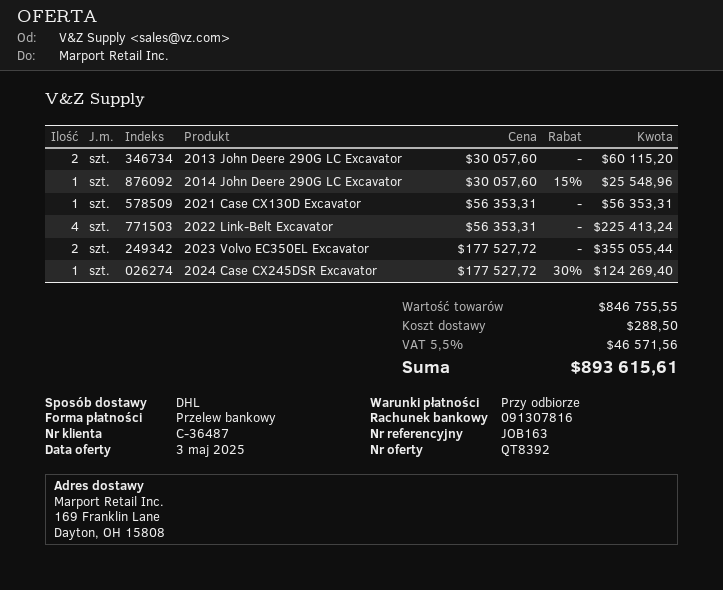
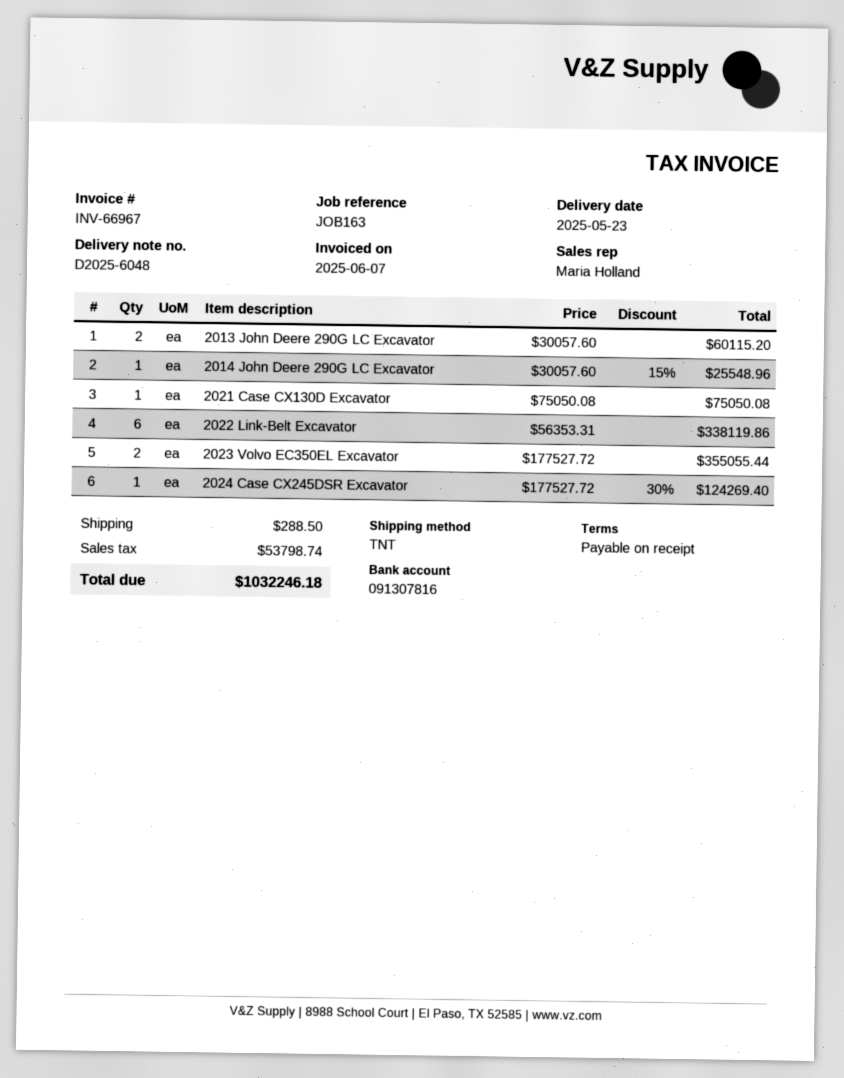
shipping method: DHL -> TNT
2021 Case CX130D Excavator: 1 x 56353.31 = 56353.31 -> 1 x 75050.08 = 75050.08
2022 Link-Belt Excavator: 4 x 56353.31 = 225413.24 -> 6 x 56353.31 = 338119.86
tax: 46571.56 -> 53798.74
total: 893615.61 -> 1032246.18

